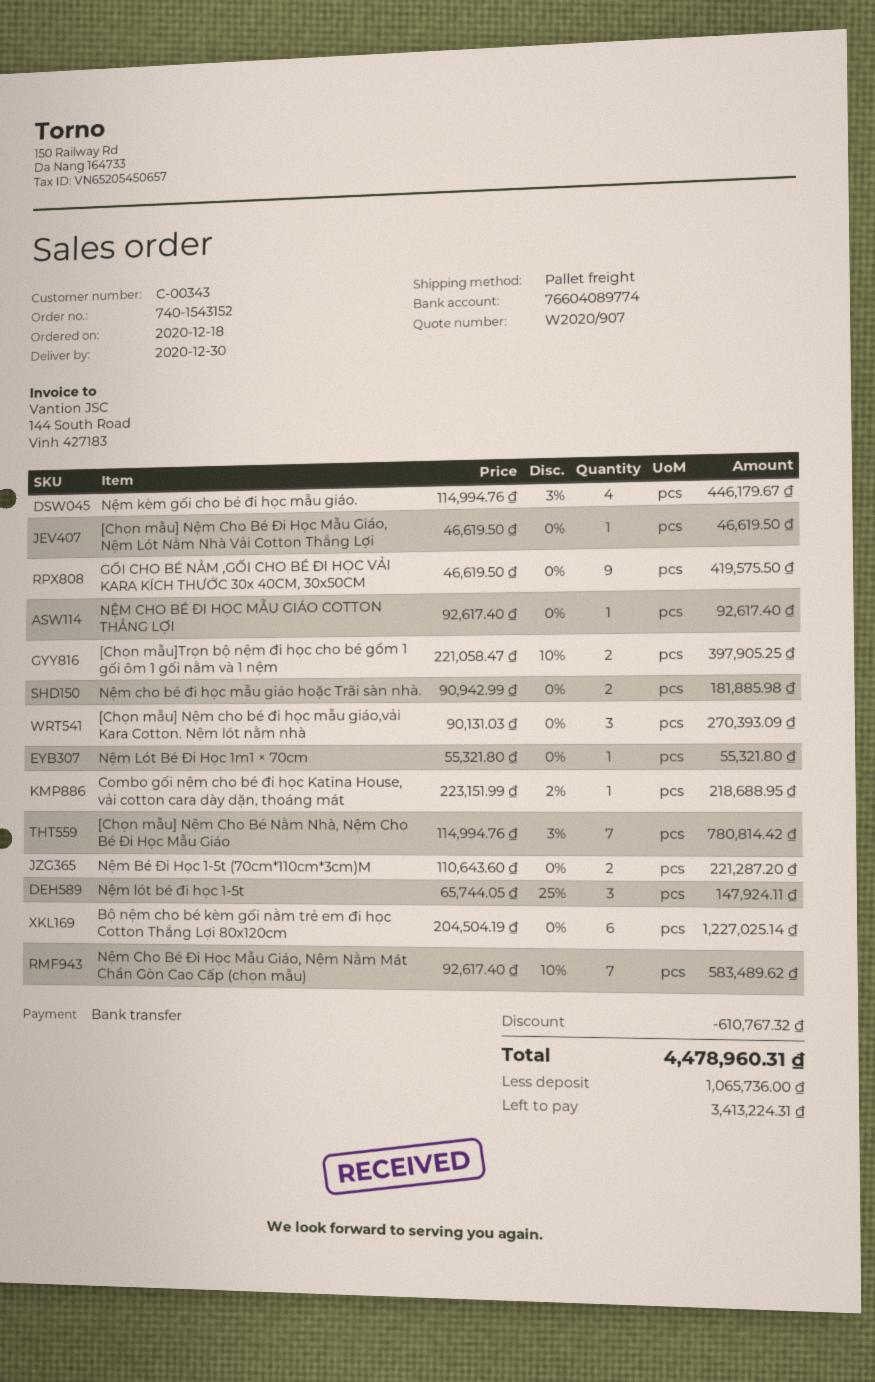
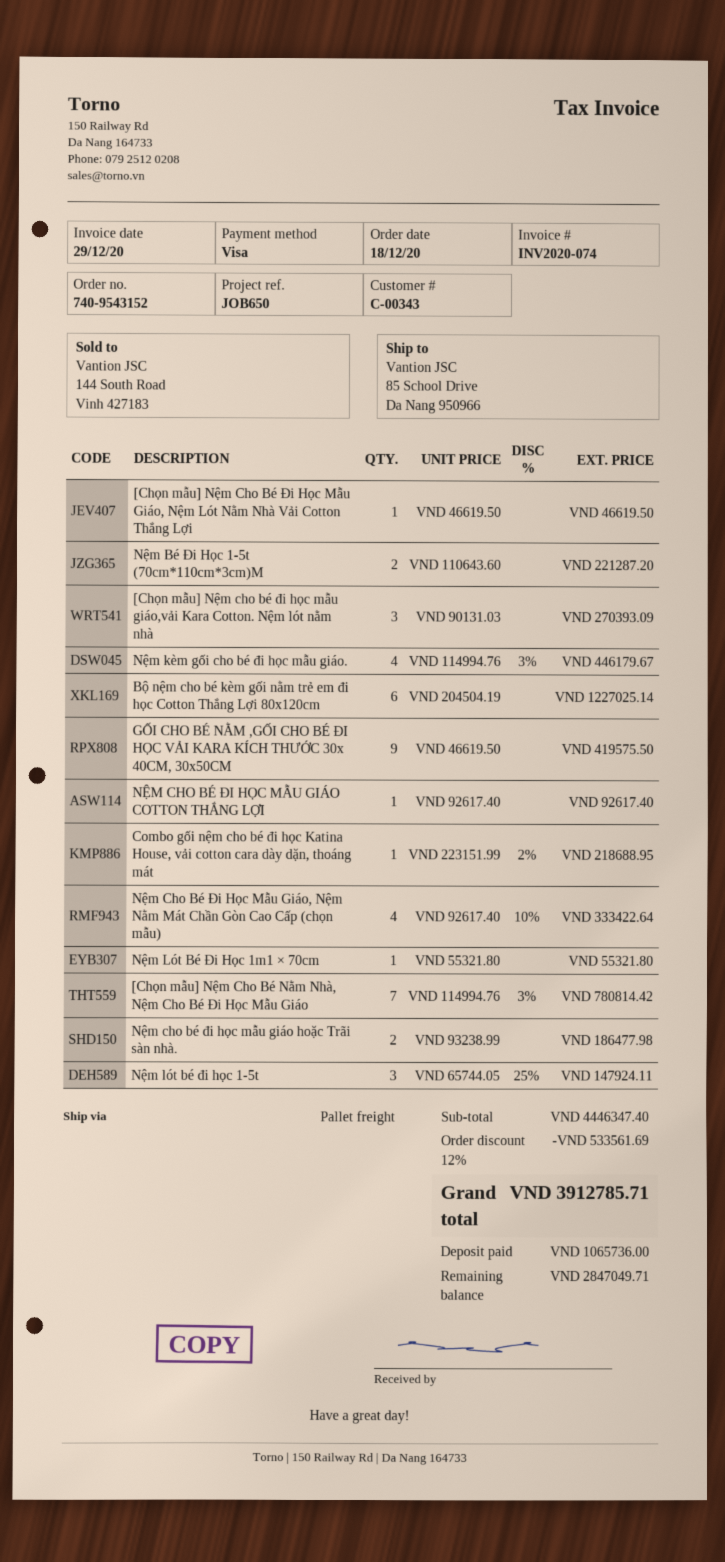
order number: 740-1543152 -> 740-9543152
payment method: bank transfer -> Visa
[Chọn mẫu]Trọn bộ nệm đi học cho bé gồm 1 gối ôm 1 gối nằm và 1 nệm: 2 x 221058.47 - 10% = 397905.25 -> none
Nệm cho bé đi học mẫu giáo hoặc Trãi sàn nhà.: 2 x 90942.99 = 181885.98 -> 2 x 93238.99 = 186477.98
Nệm Cho Bé Đi Học Mẫu Giáo, Nệm Nằm Mát Chần Gòn Cao Cấp (chọn mẫu): 7 x 92617.40 - 10% = 583489.62 -> 4 x 92617.40 - 10% = 333422.64
discount: 610767.32 -> 533561.69
total: 4478960.31 -> 3912785.71
balance: 3413224.31 -> 2847049.71

